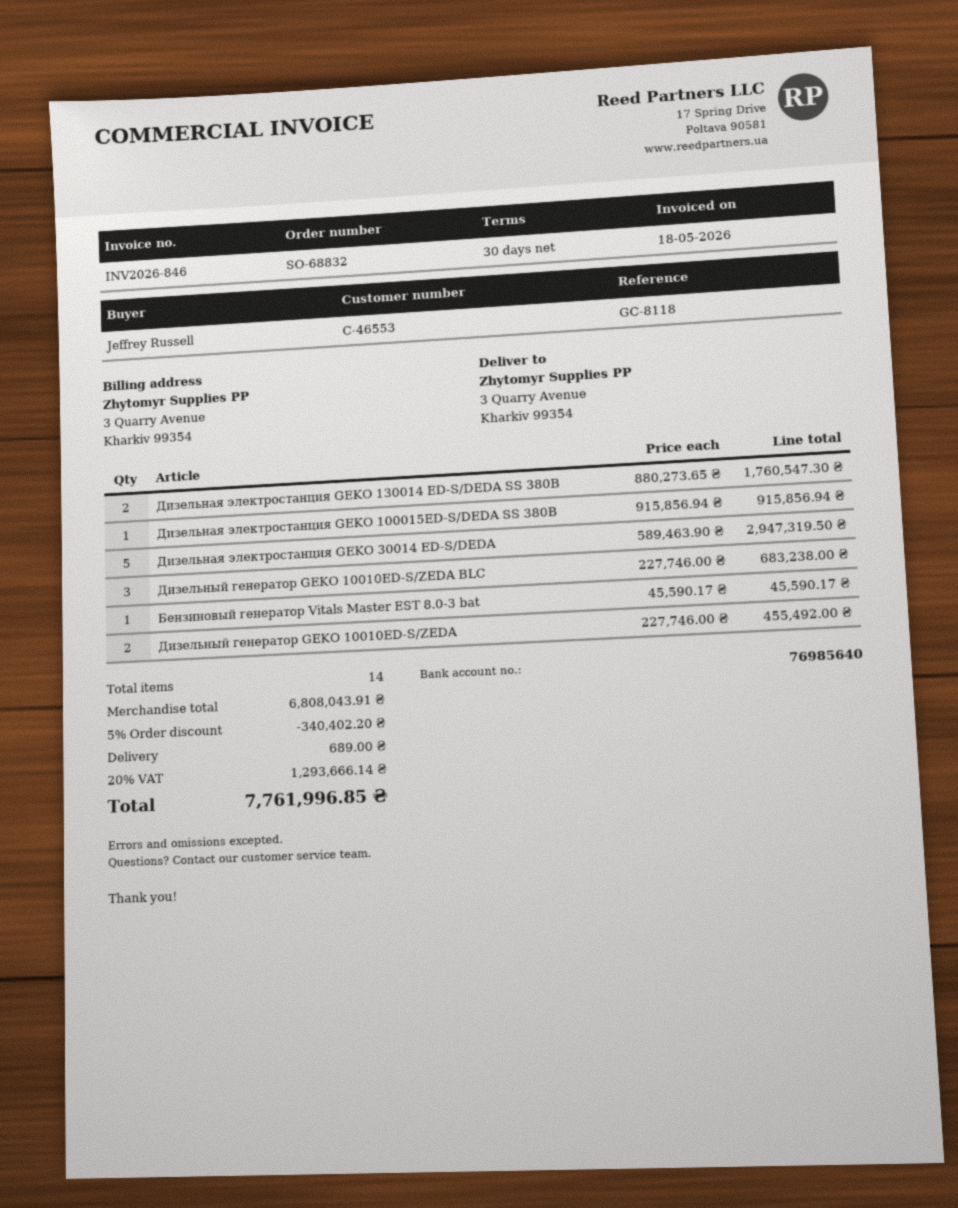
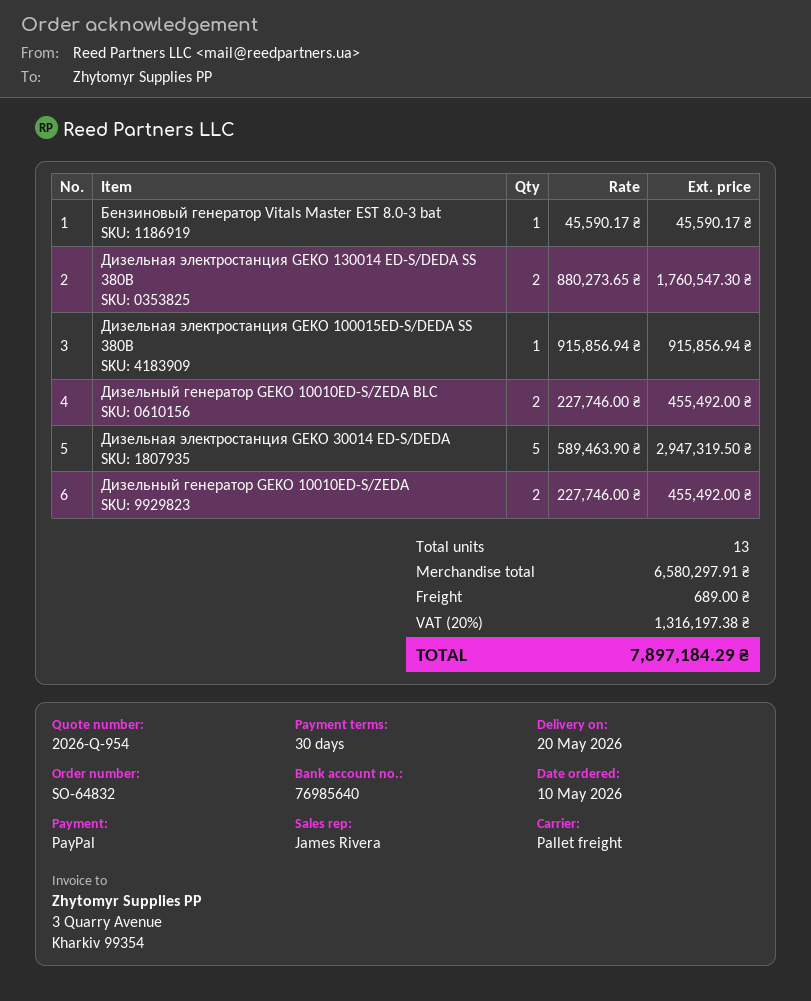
order number: SO-68832 -> SO-64832
Дизельный генератор GEKO 10010ED-S/ZEDA BLC: 3 x 227746.00 = 683238.00 -> 2 x 227746.00 = 455492.00
total quantity: 14 -> 13
subtotal: 6808043.91 -> 6580297.91
discount: 5% = 340402.20 -> none
tax: 20% = 1293666.14 -> 20% = 1316197.38
total: 7761996.85 -> 7897184.29

